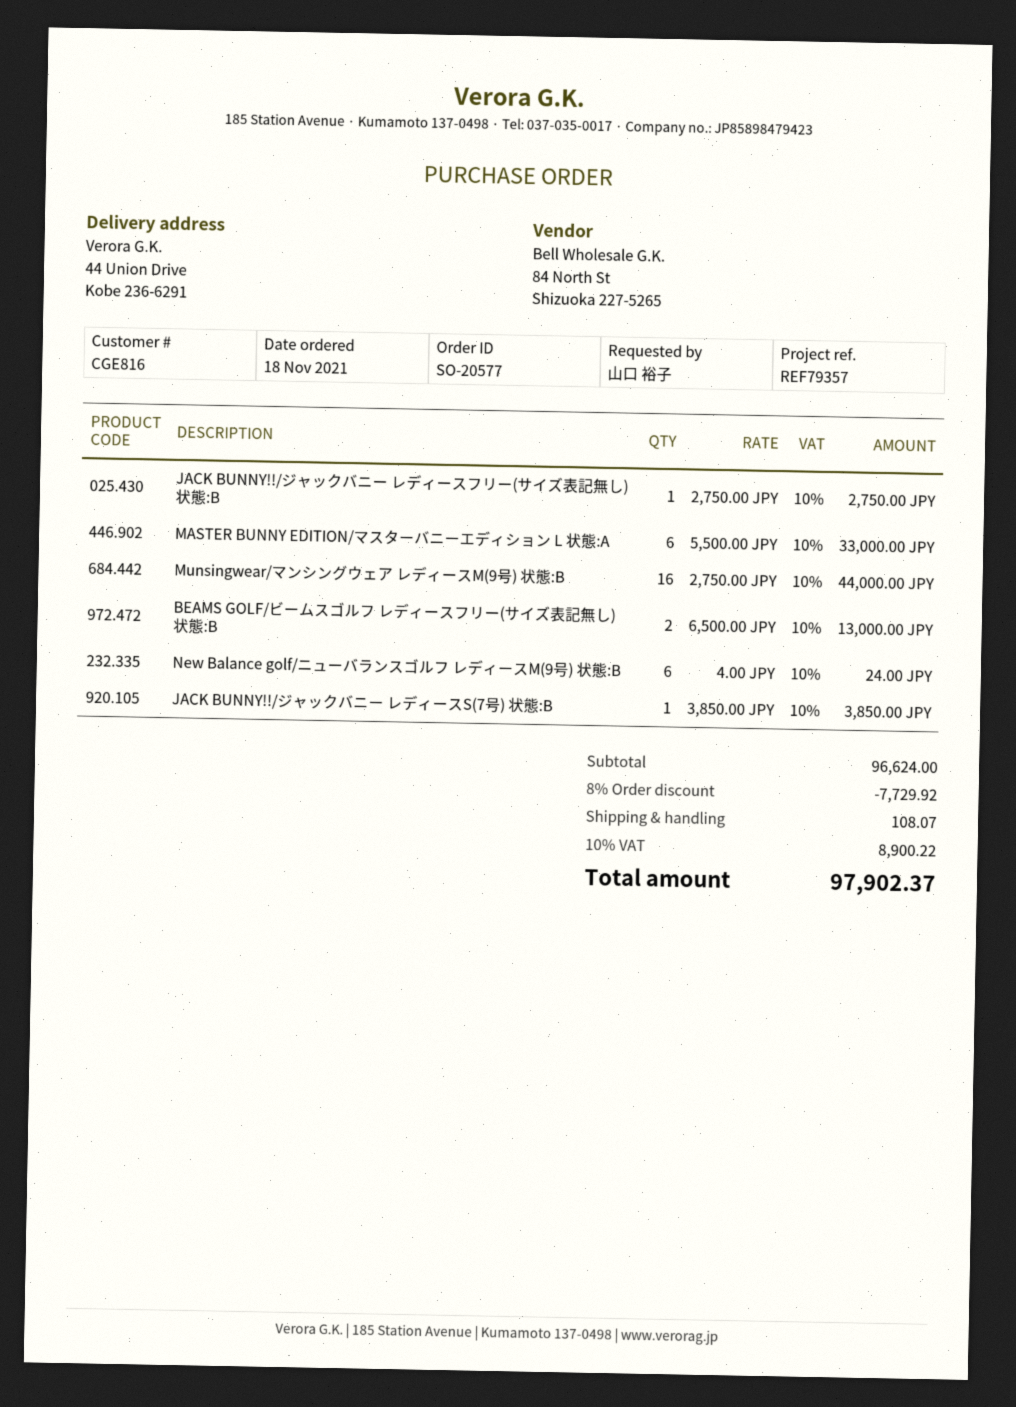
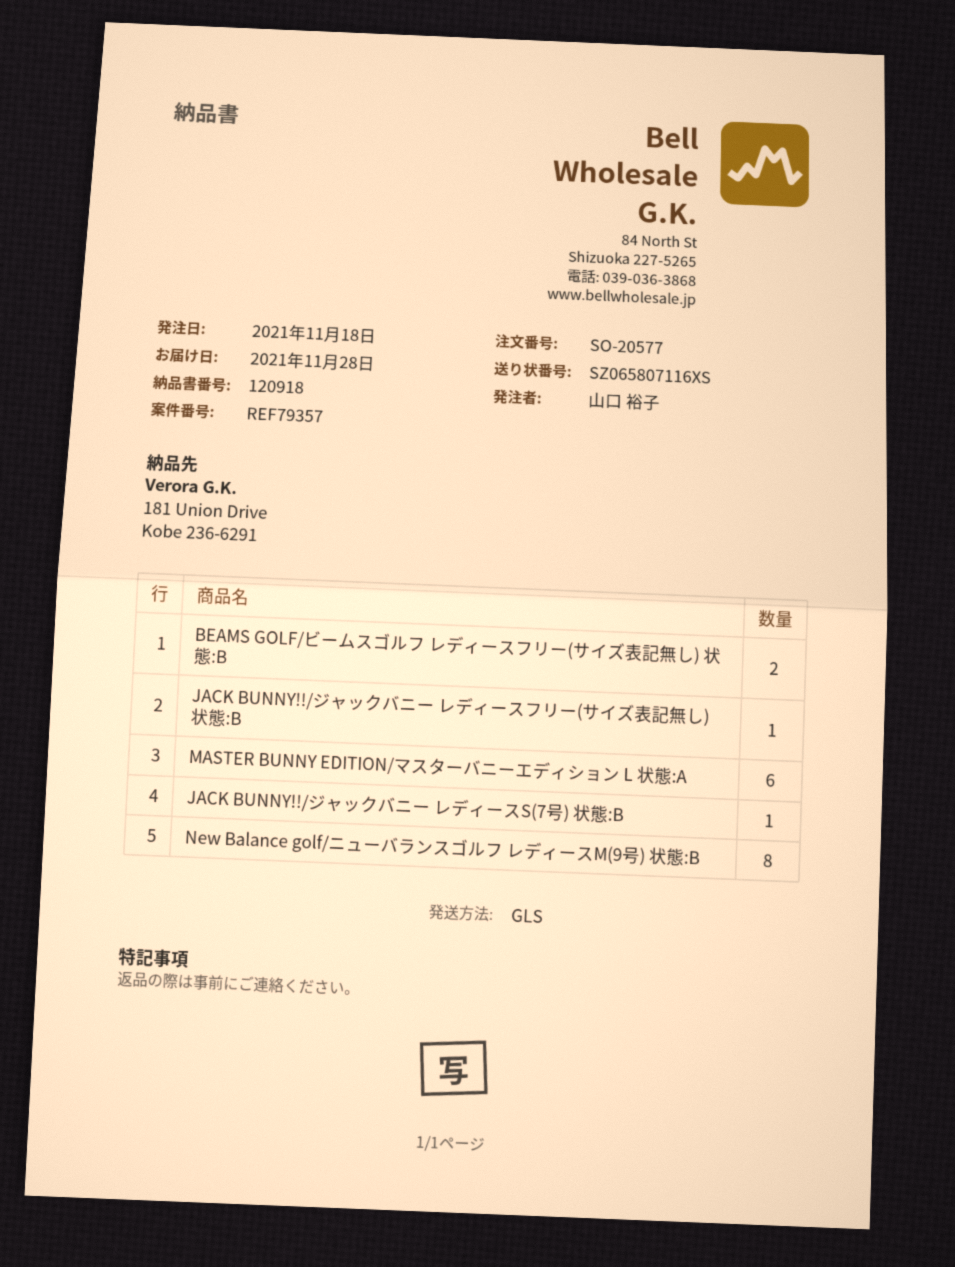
ship to: 44 Union Drive, Kobe 236-6291 -> 181 Union Drive, Kobe 236-6291
Munsingwear/マンシングウェア レディースM(9号) 状態:B: 16 -> none
New Balance golf/ニューバランスゴルフ レディースM(9号) 状態:B: 6 -> 8

